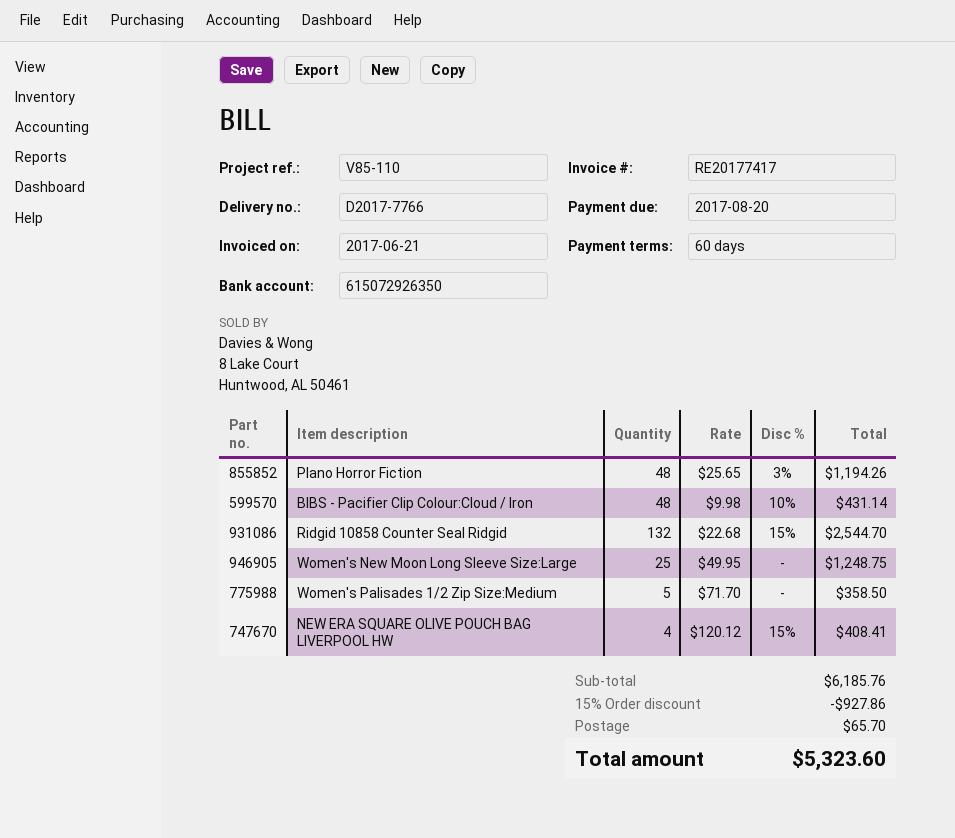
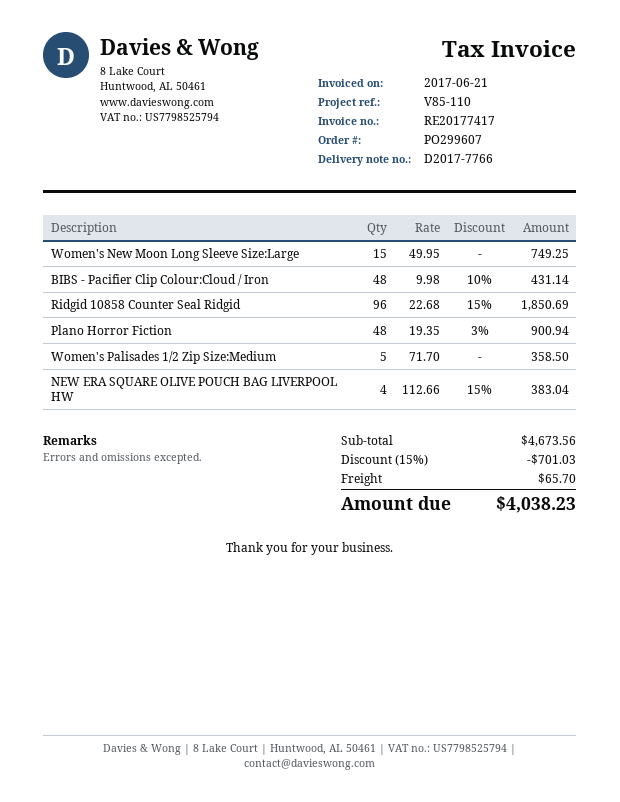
Plano Horror Fiction: 48 x 25.65 - 3% = 1194.26 -> 48 x 19.35 - 3% = 900.94
Ridgid 10858 Counter Seal Ridgid: 132 x 22.68 - 15% = 2544.70 -> 96 x 22.68 - 15% = 1850.69
Women's New Moon Long Sleeve Size:Large: 25 x 49.95 = 1248.75 -> 15 x 49.95 = 749.25
NEW ERA SQUARE OLIVE POUCH BAG LIVERPOOL HW: 4 x 120.12 - 15% = 408.41 -> 4 x 112.66 - 15% = 383.04
subtotal: 6185.76 -> 4673.56
discount: 15% = 927.86 -> 15% = 701.03
total: 5323.60 -> 4038.23

